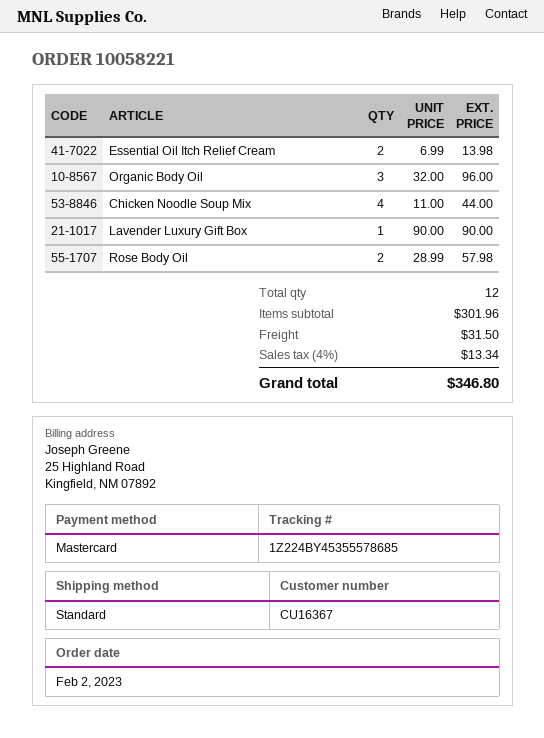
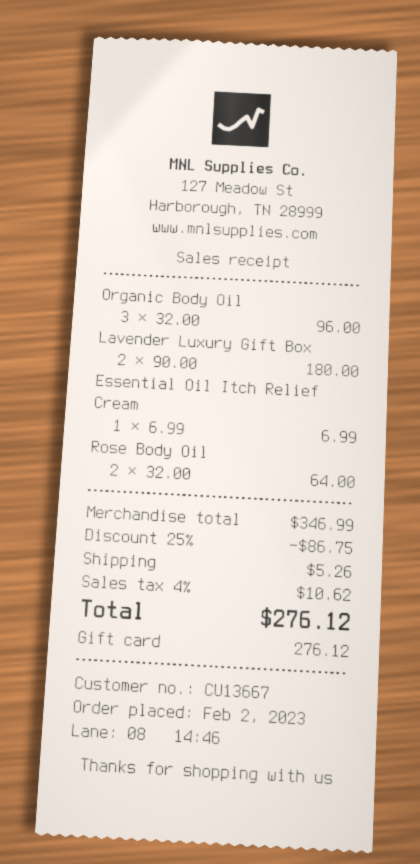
customer number: CU16367 -> CU13667
payment method: Mastercard -> gift card
Essential Oil Itch Relief Cream: 2 x 6.99 = 13.98 -> 1 x 6.99 = 6.99
Chicken Noodle Soup Mix: 4 x 11.00 = 44.00 -> none
Lavender Luxury Gift Box: 1 x 90.00 = 90.00 -> 2 x 90.00 = 180.00
Rose Body Oil: 2 x 28.99 = 57.98 -> 2 x 32.00 = 64.00
subtotal: 301.96 -> 346.99
discount: none -> 25% = 86.75
shipping: 31.50 -> 5.26
tax: 4% = 13.34 -> 4% = 10.62
total: 346.80 -> 276.12

